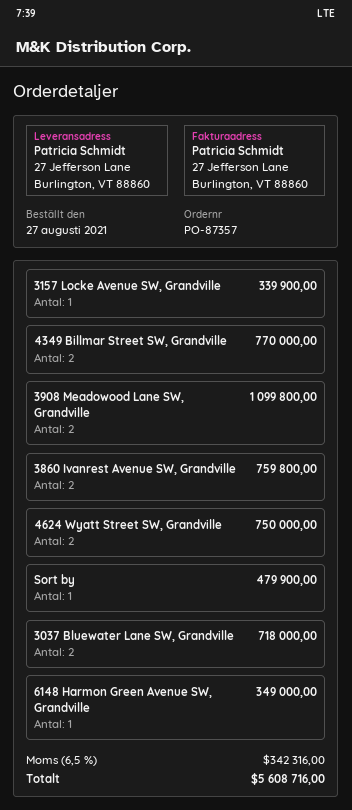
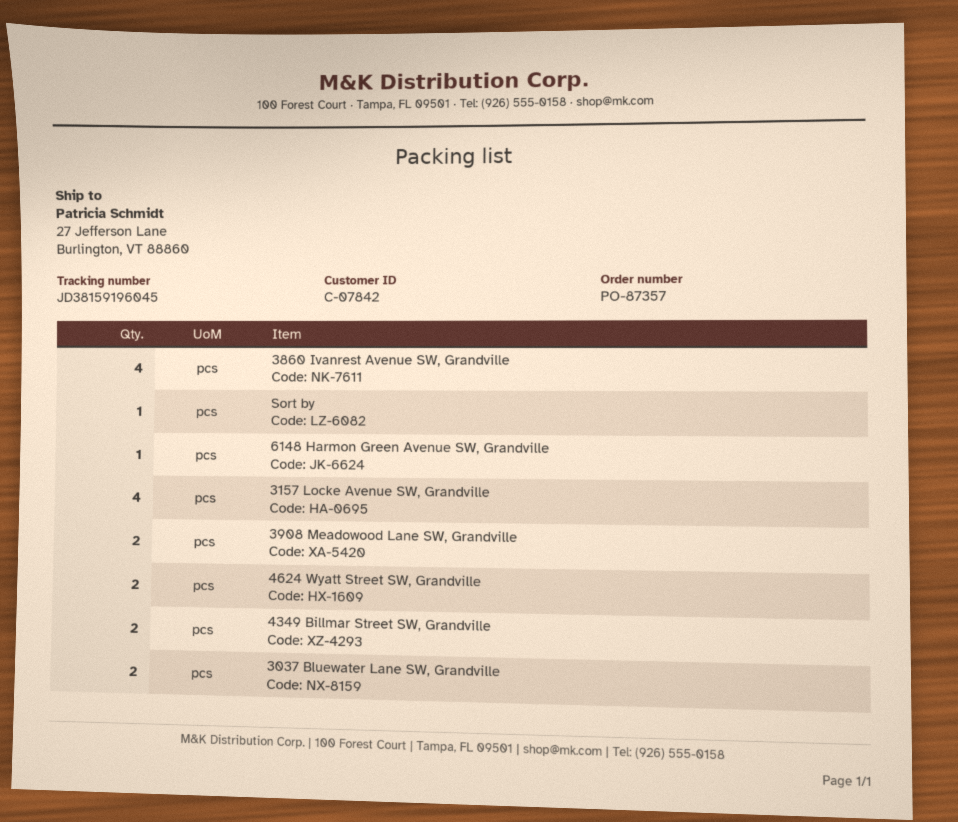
3157 Locke Avenue SW, Grandville: 1 -> 4
3860 Ivanrest Avenue SW, Grandville: 2 -> 4

